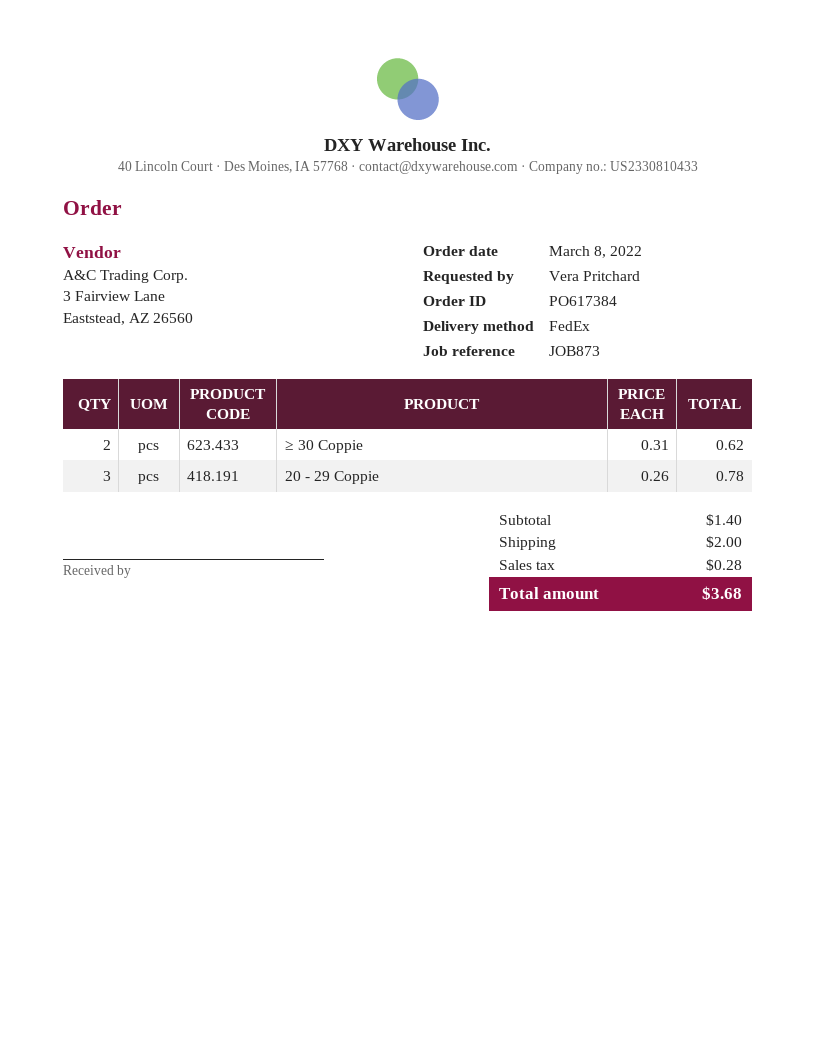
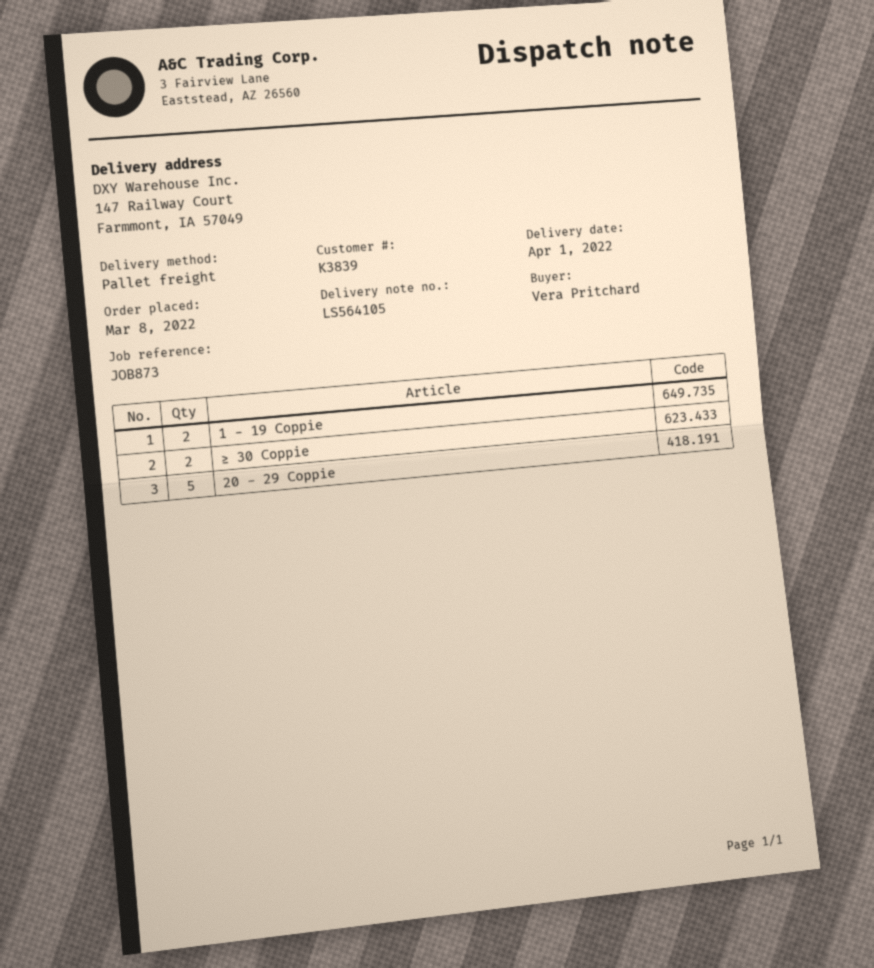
shipping method: FedEx -> pallet freight
20 - 29 Coppie: 3 -> 5
1 - 19 Coppie: none -> 2

